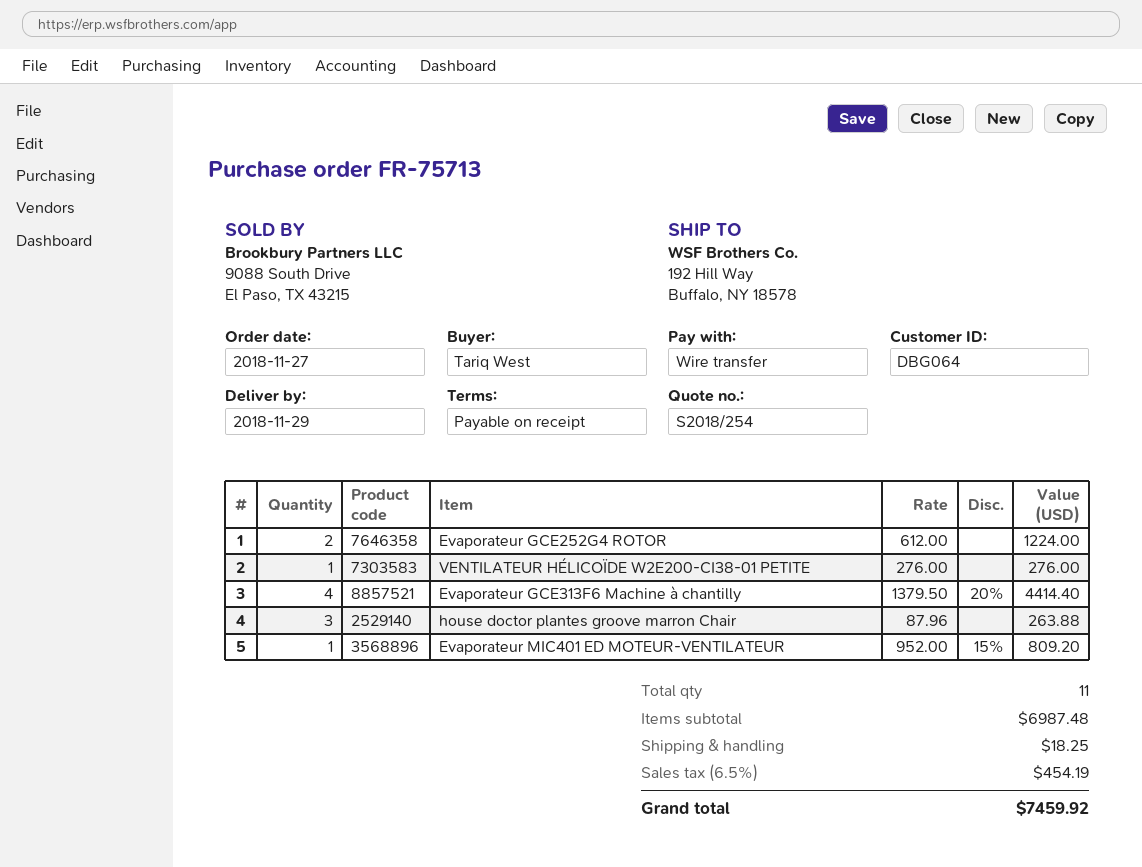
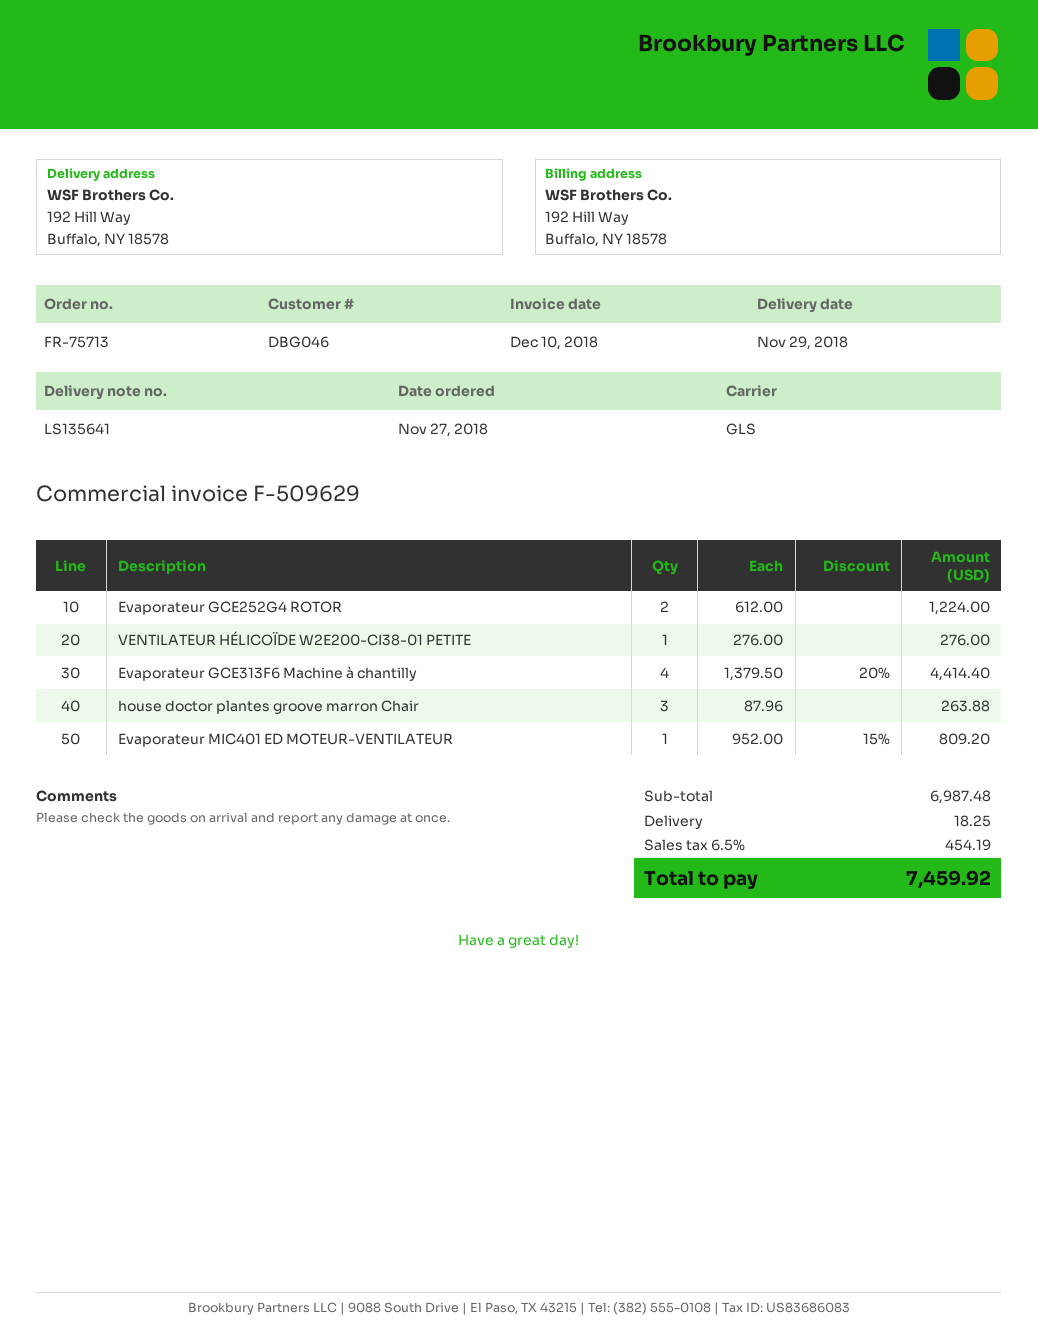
customer number: DBG064 -> DBG046

